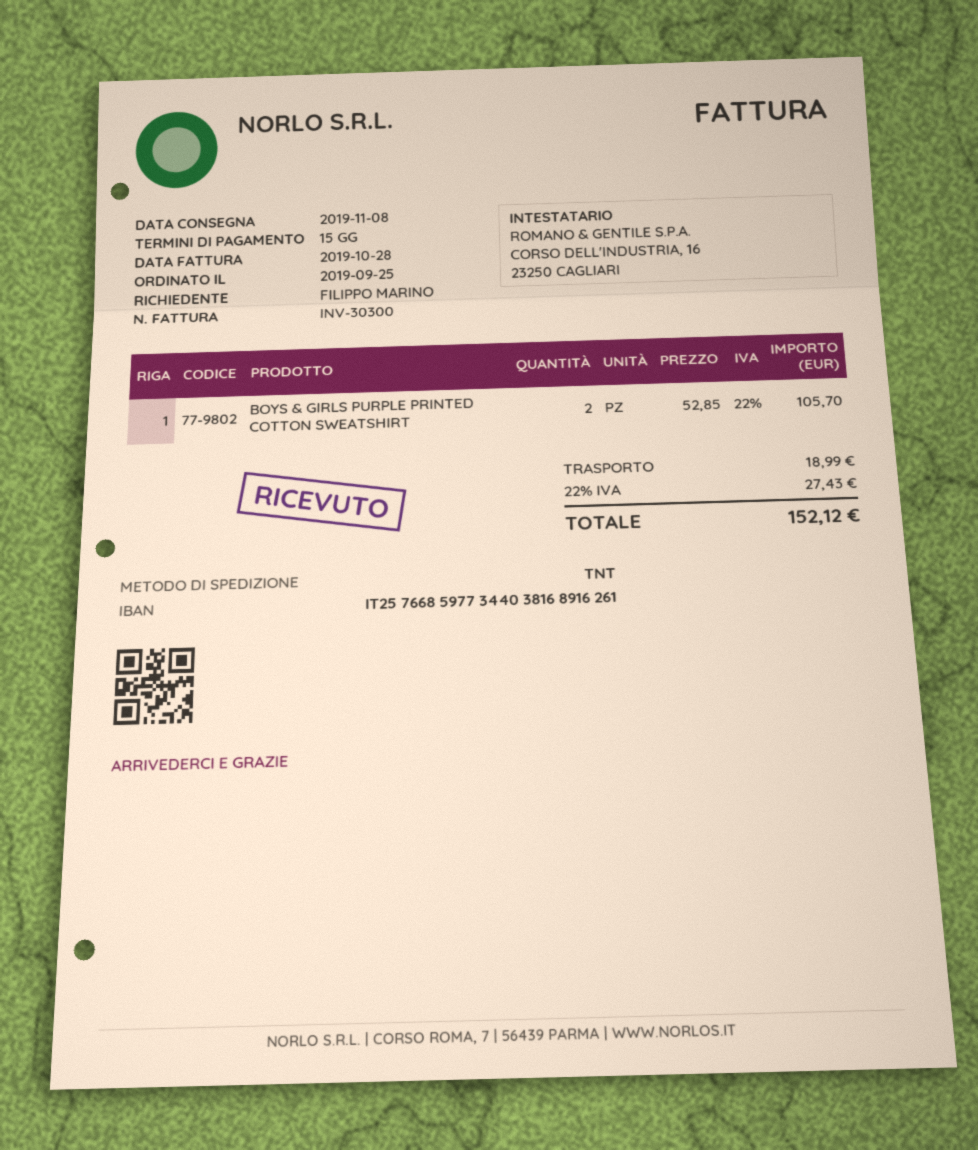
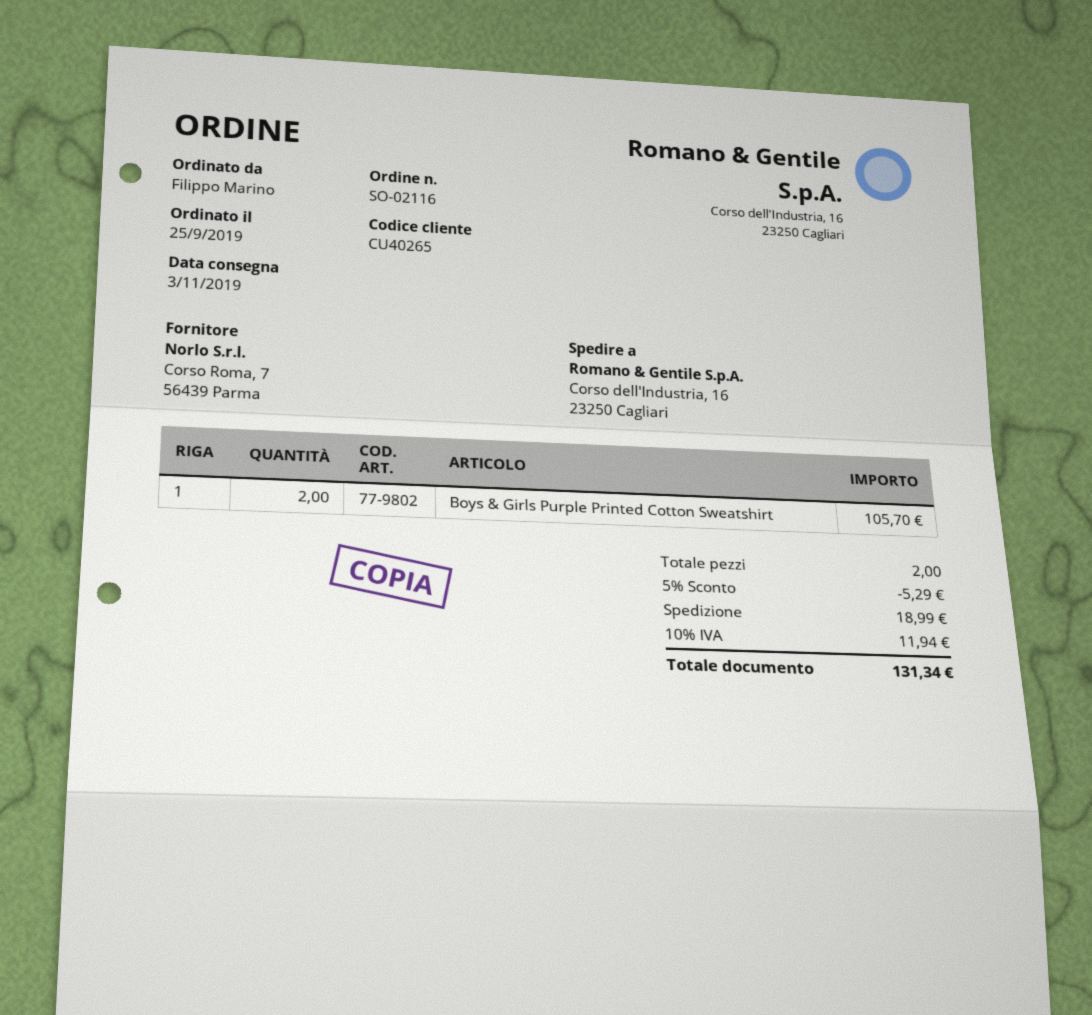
delivery date: 2019-11-08 -> 2019-11-03
discount: none -> 5% = 5.29
tax: 22% = 27.43 -> 10% = 11.94
total: 152.12 -> 131.34

